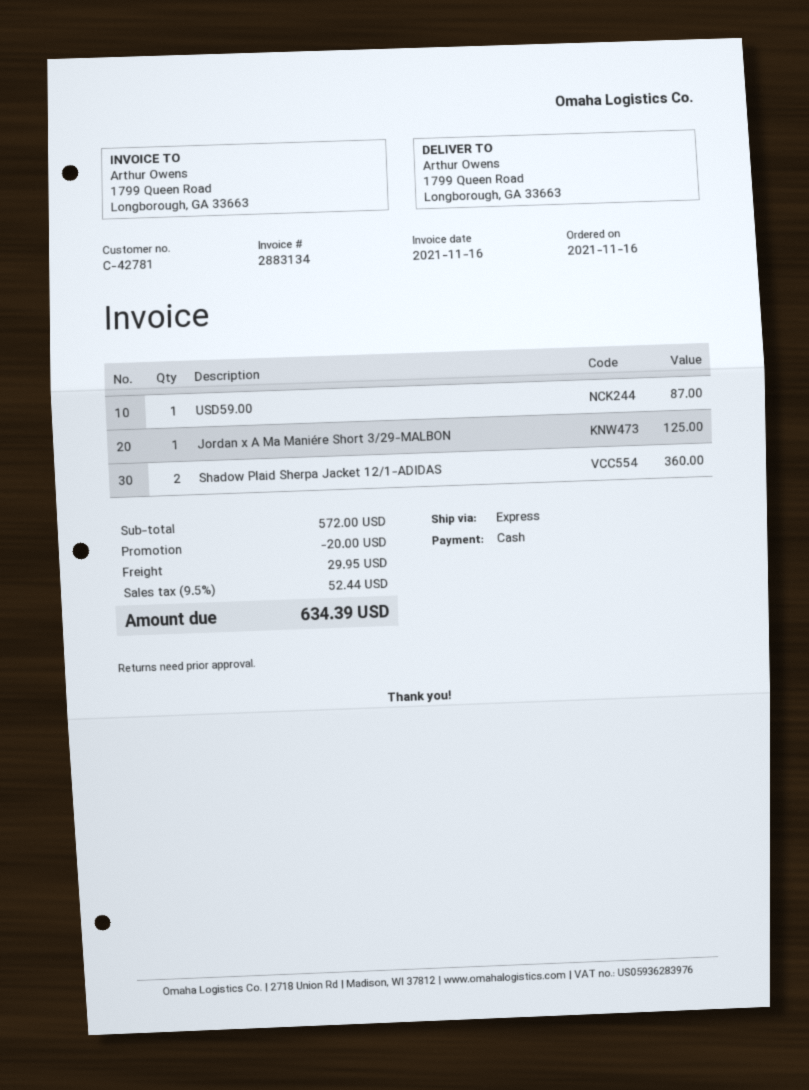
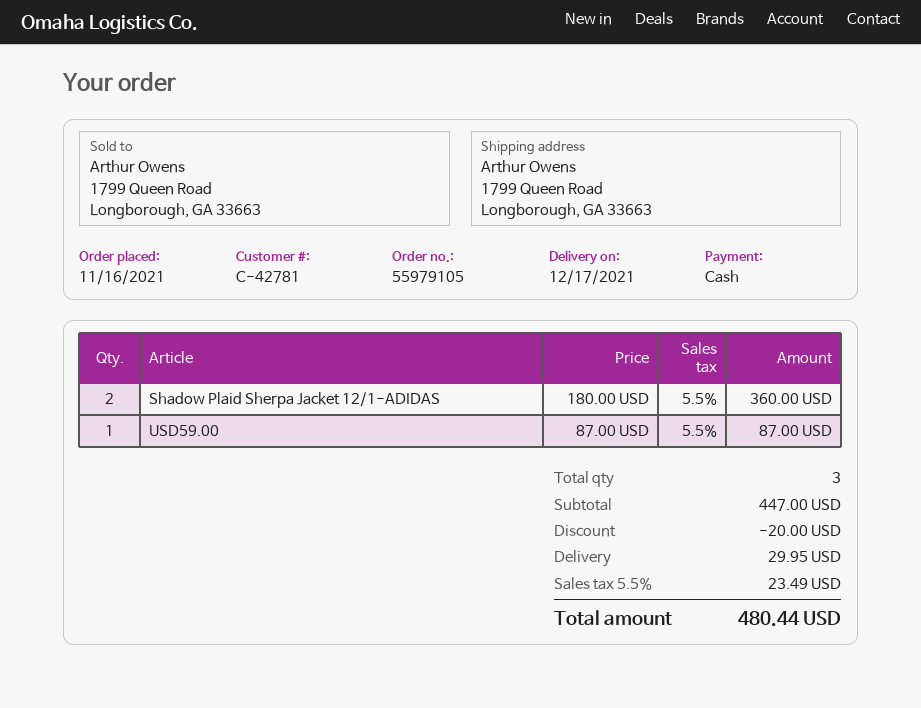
Jordan x A Ma Maniére Short 3/29-MALBON: 1 for 125.00 -> none
subtotal: 572.00 -> 447.00
tax: 9.5% = 52.44 -> 5.5% = 23.49
total: 634.39 -> 480.44

